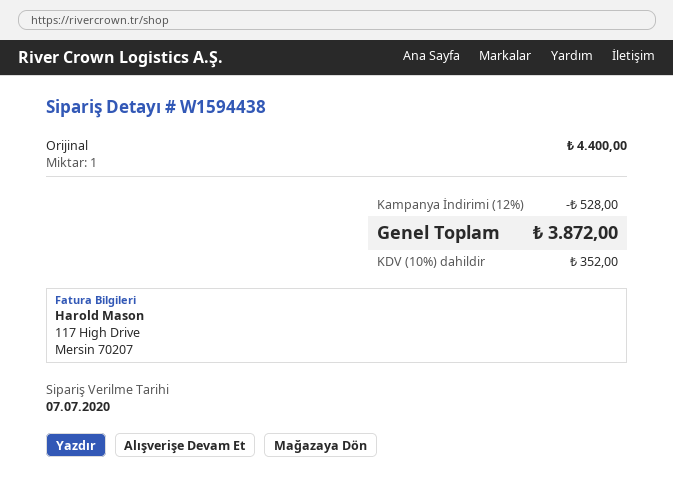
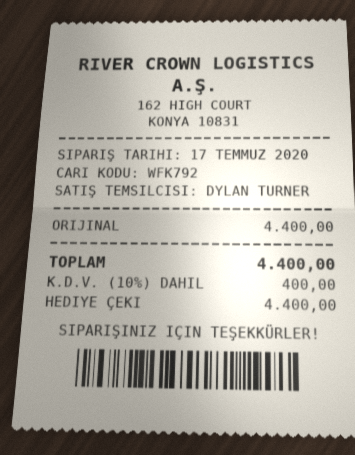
order date: 2020-07-07 -> 2020-07-17
discount: 12% = 528.00 -> none
tax: 10% = 352.00 -> 10% = 400.00
total: 3872.00 -> 4400.00

